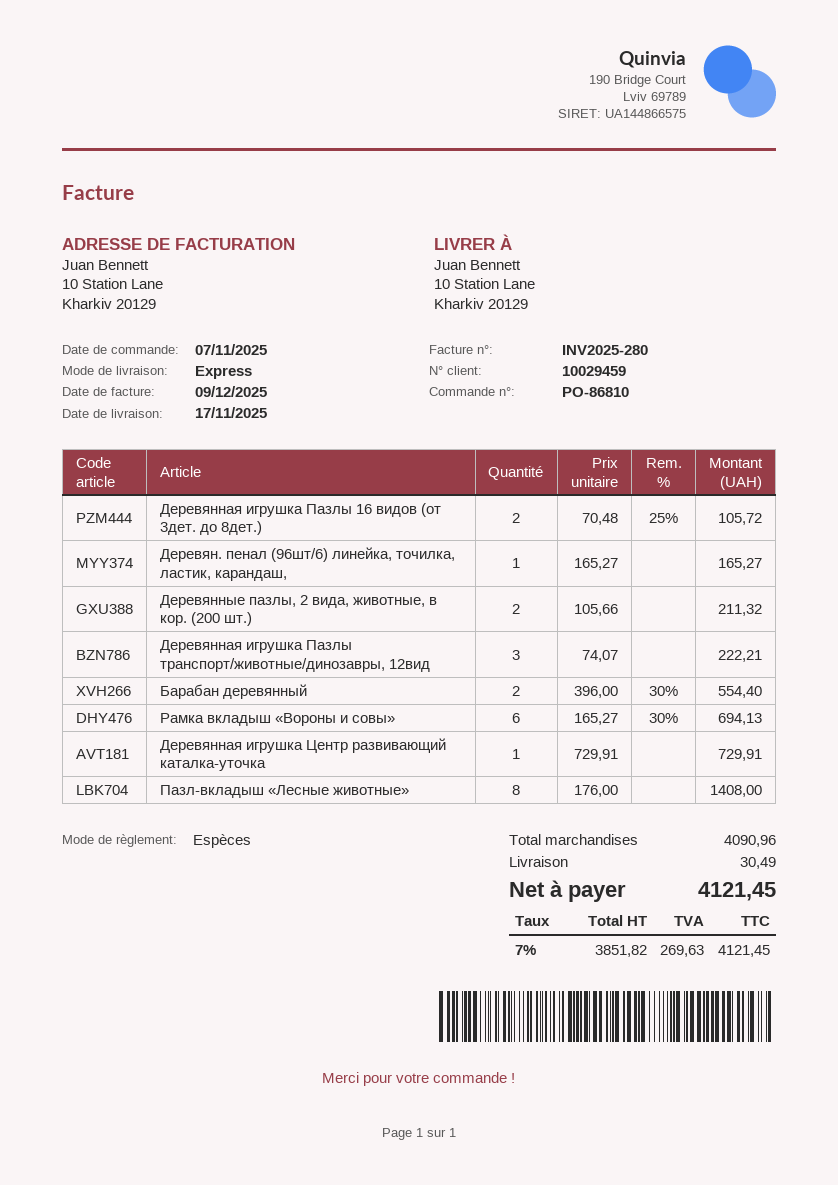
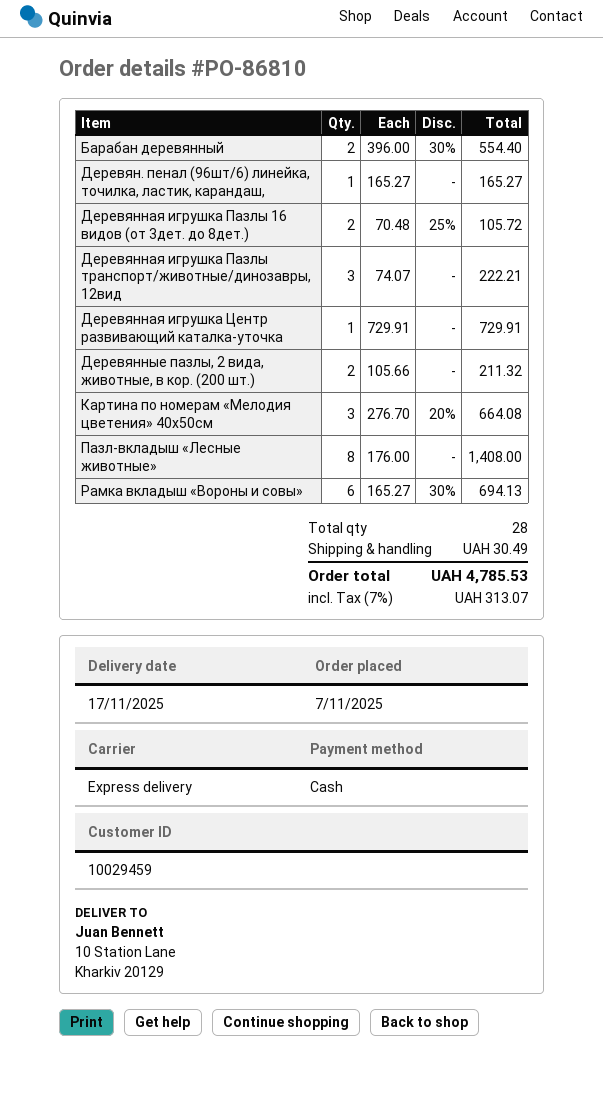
Картина по номерам «Мелодия цветения» 40x50см: none -> 3 x 276.70 - 20% = 664.08
tax: 7% = 269.63 -> 7% = 313.07
total: 4121.45 -> 4785.53

